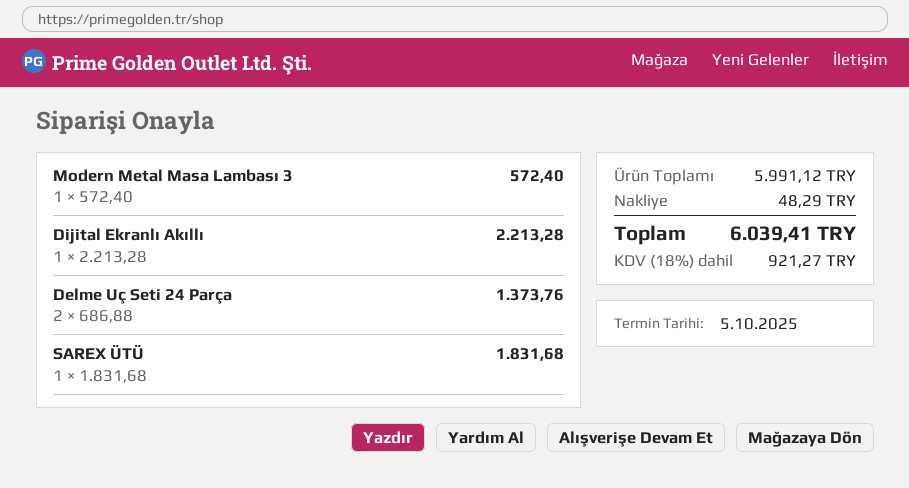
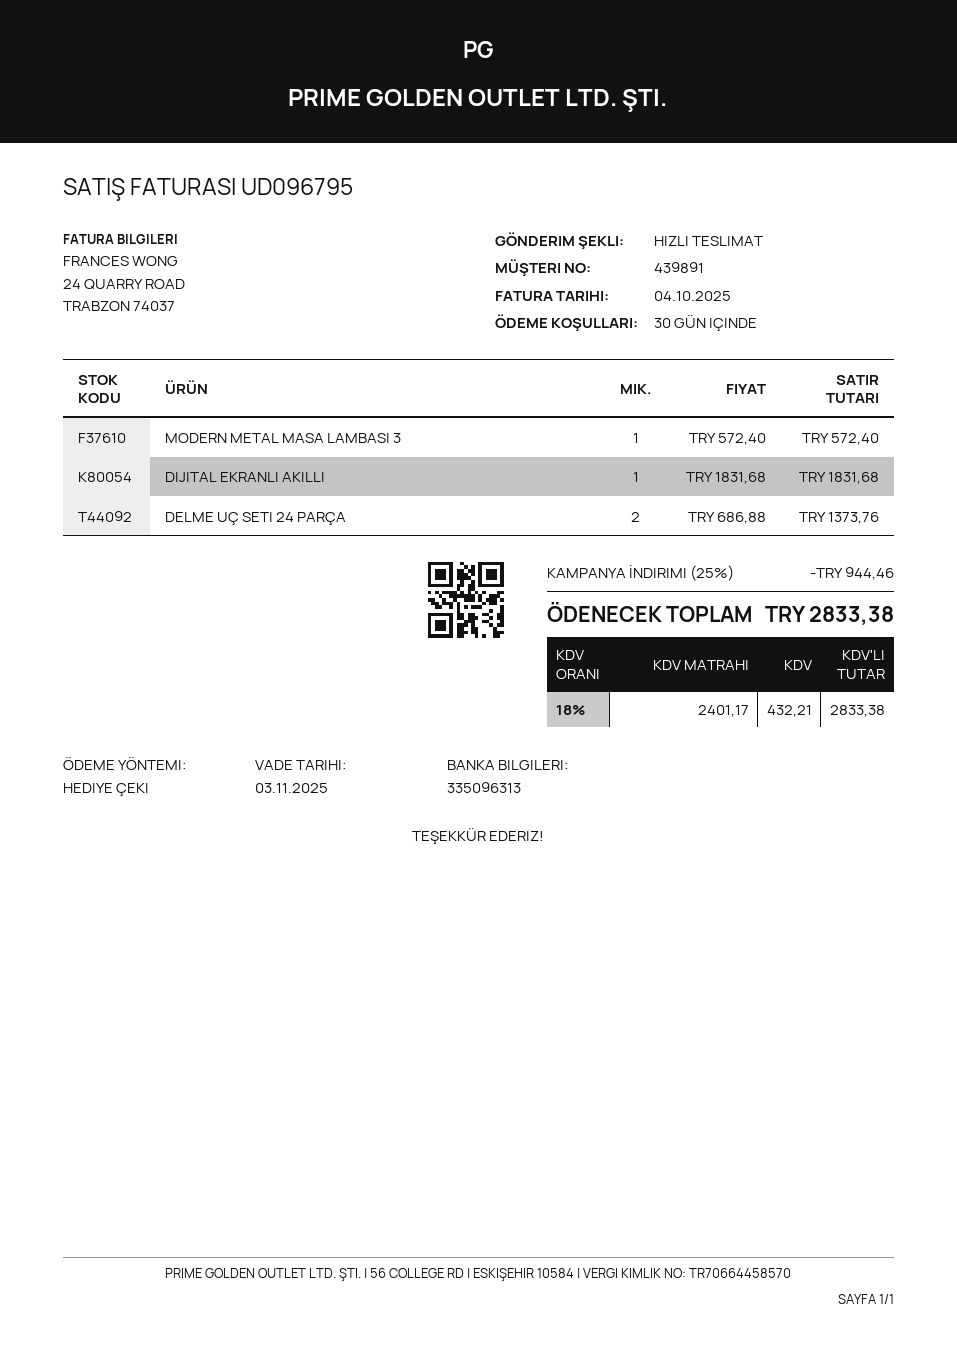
Dijital Ekranlı Akıllı: 1 x 2213.28 = 2213.28 -> 1 x 1831.68 = 1831.68
SAREX ÜTÜ: 1 x 1831.68 = 1831.68 -> none
discount: none -> 25% = 944.46
shipping: 48.29 -> none
tax: 18% = 921.27 -> 18% = 432.21
total: 6039.41 -> 2833.38

